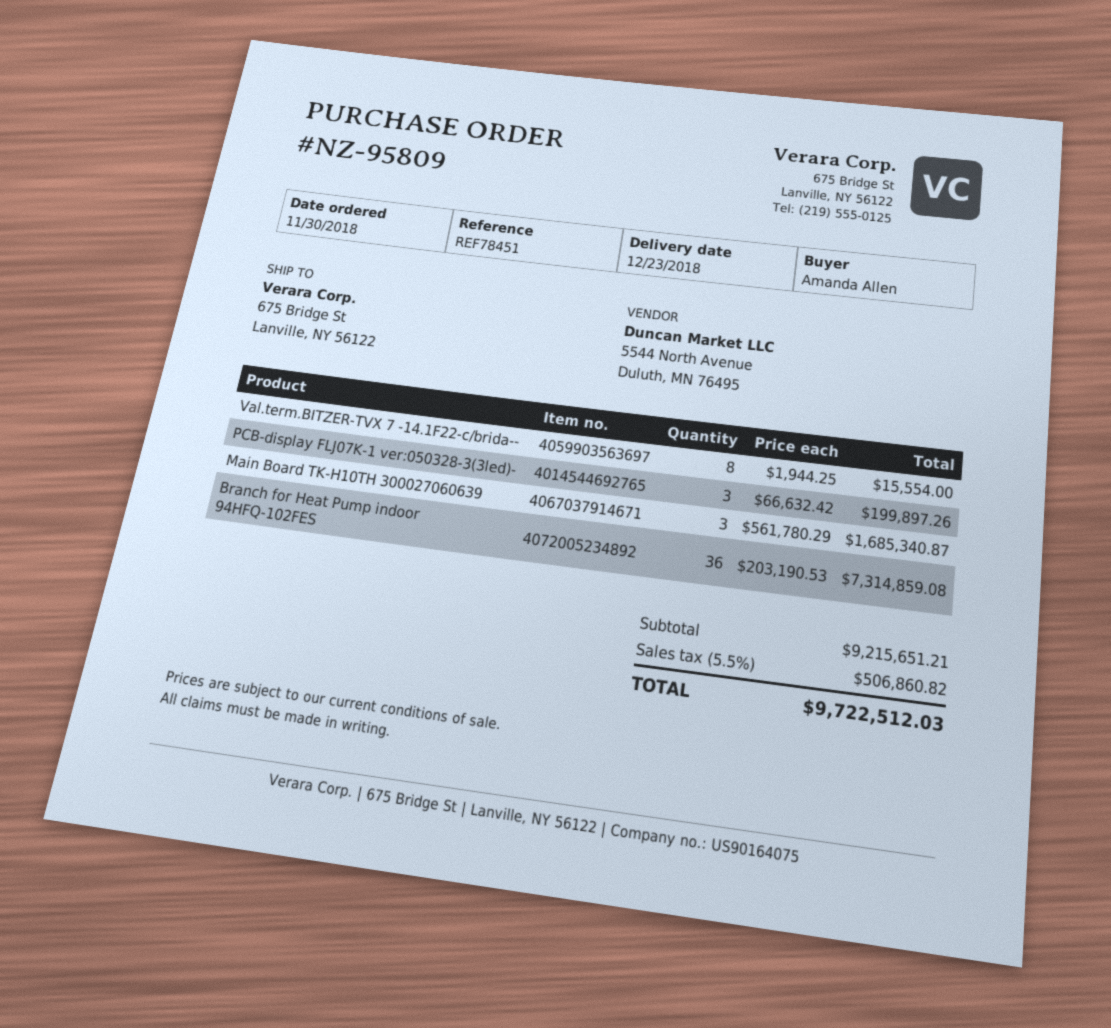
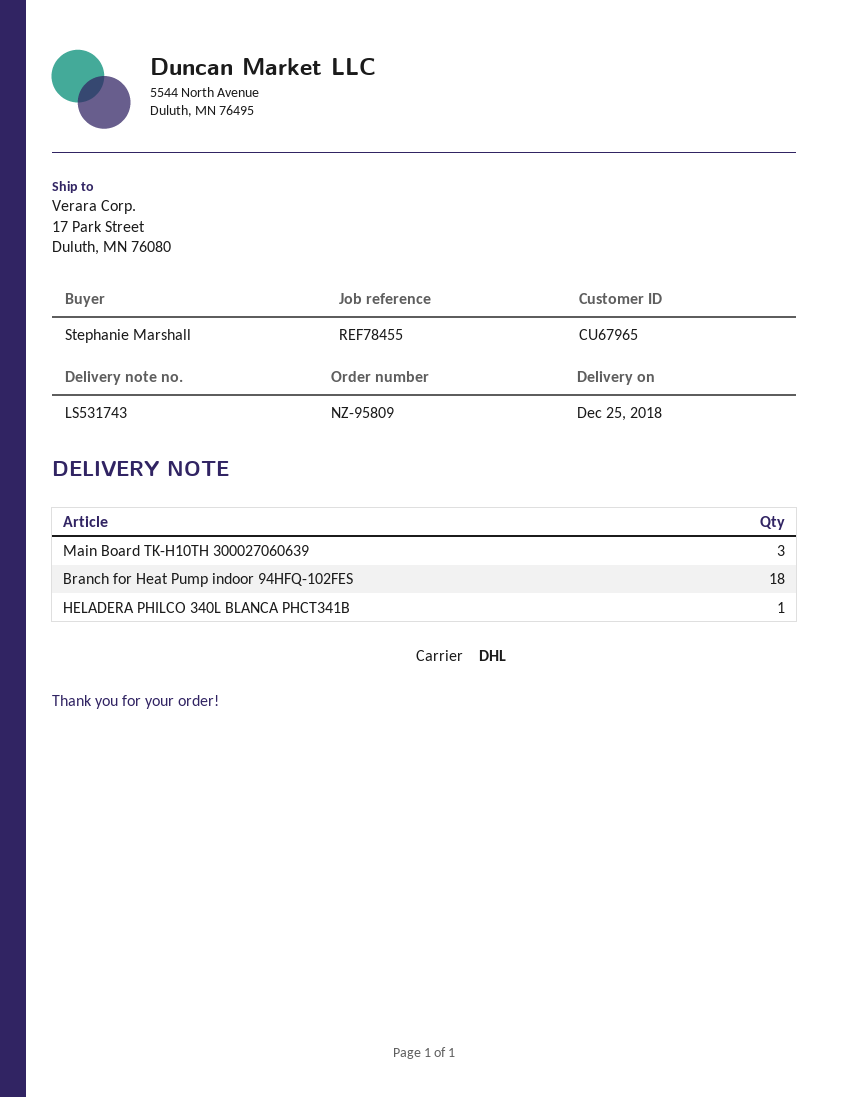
delivery date: 2018-12-23 -> 2018-12-25
reference: REF78451 -> REF78455
ordered by: Amanda Allen -> Stephanie Marshall
ship to: 675 Bridge St, Lanville, NY 56122 -> 17 Park Street, Duluth, MN 76080
Val.term.BITZER-TVX 7 -14.1F22-c/brida--: 8 -> none
PCB-display FLJ07K-1 ver:050328-3(3led)-: 3 -> none
Branch for Heat Pump indoor 94HFQ-102FES: 36 -> 18
HELADERA PHILCO 340L BLANCA PHCT341B: none -> 1

